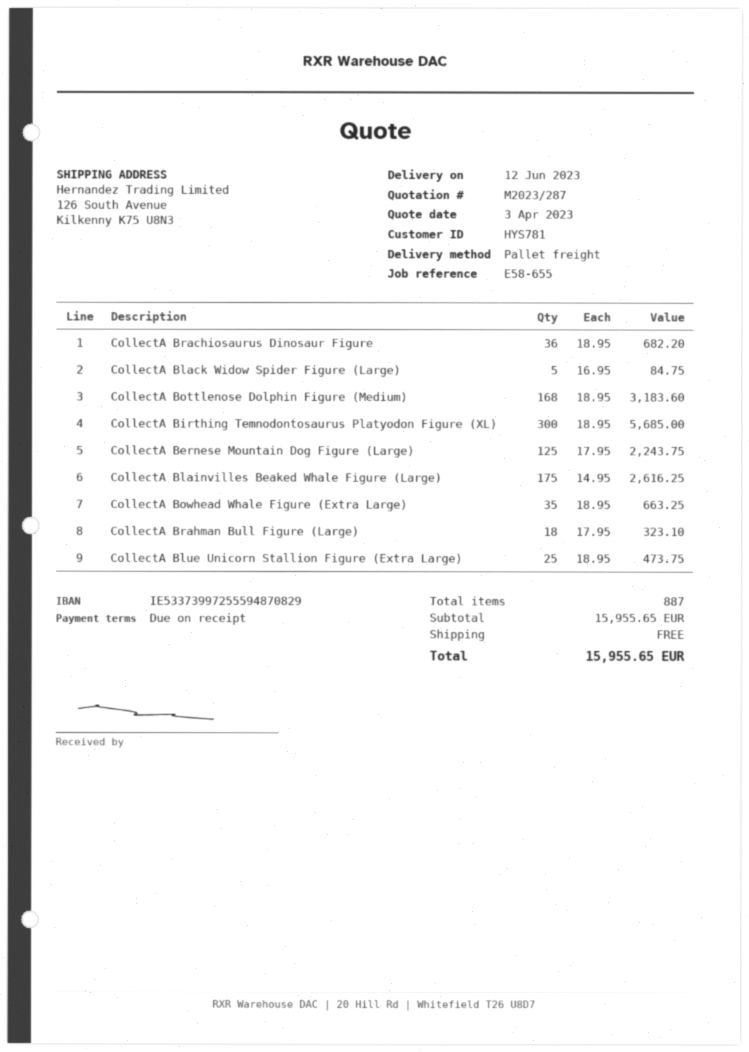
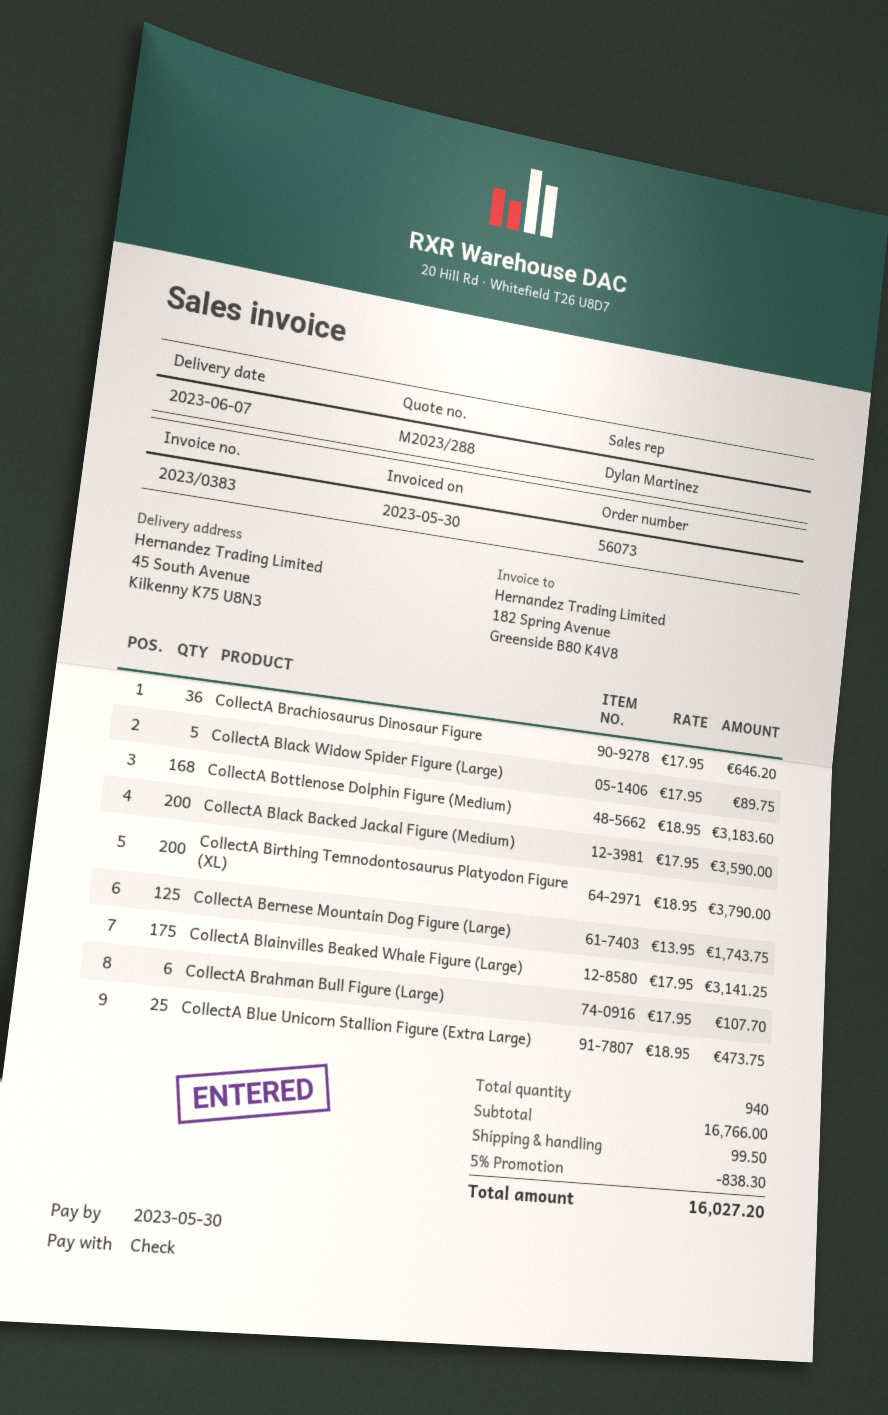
quote number: M2023/287 -> M2023/288
delivery date: 2023-06-12 -> 2023-06-07
ship to: 126 South Avenue, Kilkenny K75 U8N3 -> 45 South Avenue, Kilkenny K75 U8N3
CollectA Brachiosaurus Dinosaur Figure: 36 x 18.95 = 682.20 -> 36 x 17.95 = 646.20
CollectA Black Widow Spider Figure (Large): 5 x 16.95 = 84.75 -> 5 x 17.95 = 89.75
CollectA Birthing Temnodontosaurus Platyodon Figure (XL): 300 x 18.95 = 5685.00 -> 200 x 18.95 = 3790.00
CollectA Bernese Mountain Dog Figure (Large): 125 x 17.95 = 2243.75 -> 125 x 13.95 = 1743.75
CollectA Blainvilles Beaked Whale Figure (Large): 175 x 14.95 = 2616.25 -> 175 x 17.95 = 3141.25
CollectA Bowhead Whale Figure (Extra Large): 35 x 18.95 = 663.25 -> none
CollectA Brahman Bull Figure (Large): 18 x 17.95 = 323.10 -> 6 x 17.95 = 107.70
CollectA Black Backed Jackal Figure (Medium): none -> 200 x 17.95 = 3590.00
total quantity: 887 -> 940
subtotal: 15955.65 -> 16766.00
discount: none -> 5% = 838.30
shipping: 0.00 -> 99.50
total: 15955.65 -> 16027.20

